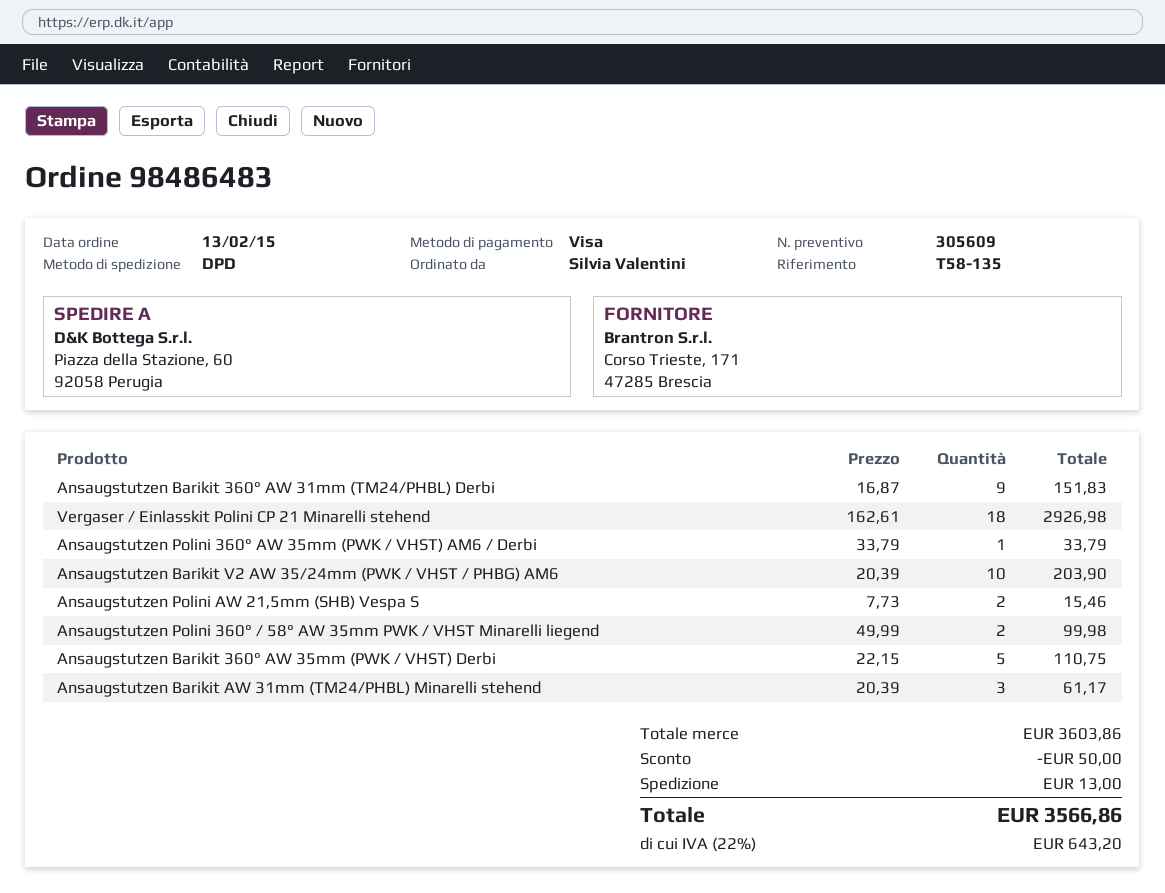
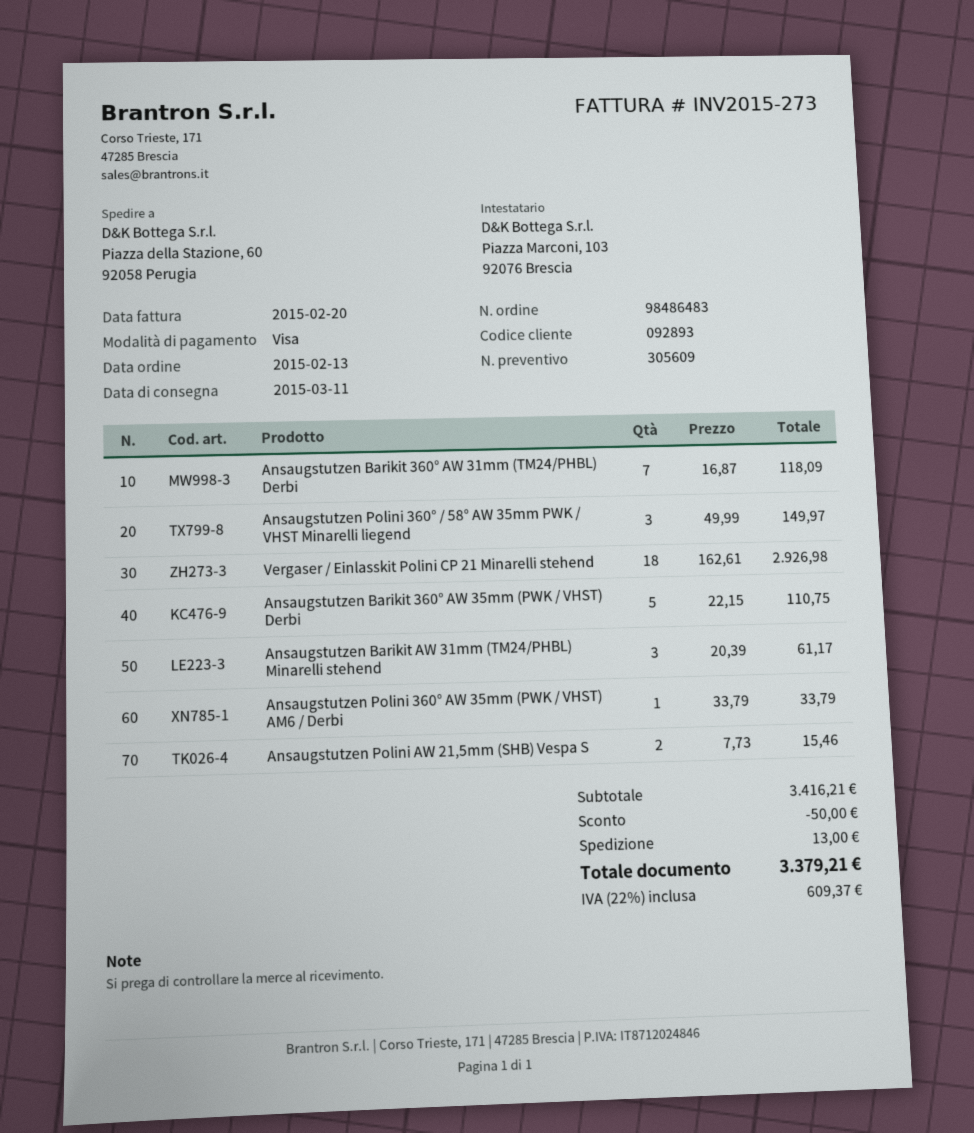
Ansaugstutzen Barikit 360° AW 31mm (TM24/PHBL) Derbi: 9 x 16.87 = 151.83 -> 7 x 16.87 = 118.09
Ansaugstutzen Barikit V2 AW 35/24mm (PWK / VHST / PHBG) AM6: 10 x 20.39 = 203.90 -> none
Ansaugstutzen Polini 360° / 58° AW 35mm PWK / VHST Minarelli liegend: 2 x 49.99 = 99.98 -> 3 x 49.99 = 149.97
subtotal: 3603.86 -> 3416.21
tax: 22% = 643.20 -> 22% = 609.37
total: 3566.86 -> 3379.21

